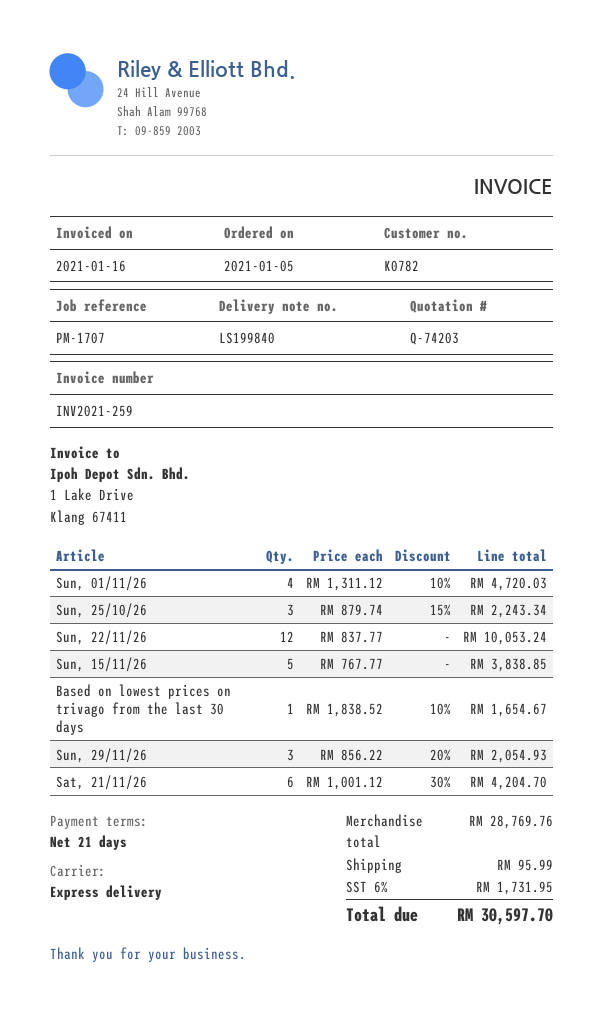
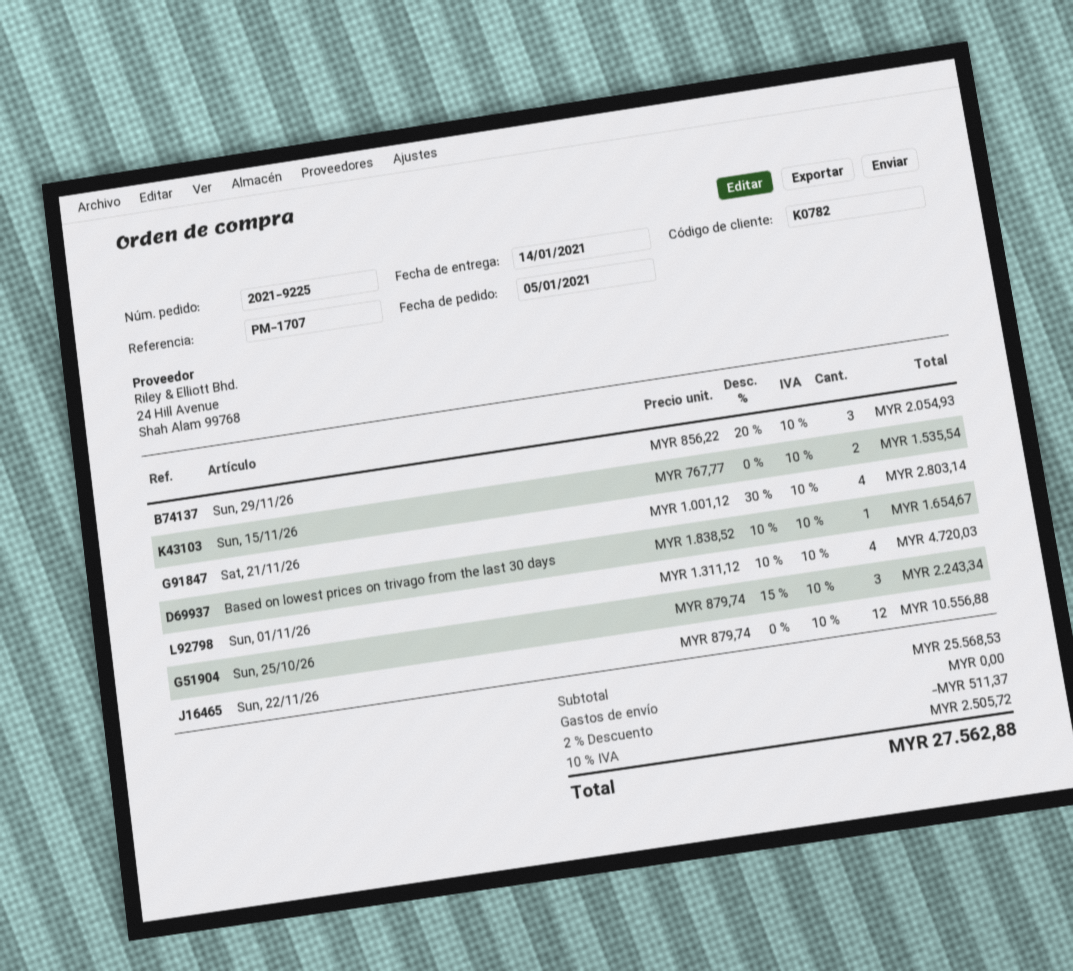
Sun, 22/11/26: 12 x 837.77 = 10053.24 -> 12 x 879.74 = 10556.88
Sun, 15/11/26: 5 x 767.77 = 3838.85 -> 2 x 767.77 = 1535.54
Sat, 21/11/26: 6 x 1001.12 - 30% = 4204.70 -> 4 x 1001.12 - 30% = 2803.14
subtotal: 28769.76 -> 25568.53
discount: none -> 2% = 511.37
shipping: 95.99 -> 0.00
tax: 6% = 1731.95 -> 10% = 2505.72
total: 30597.70 -> 27562.88

